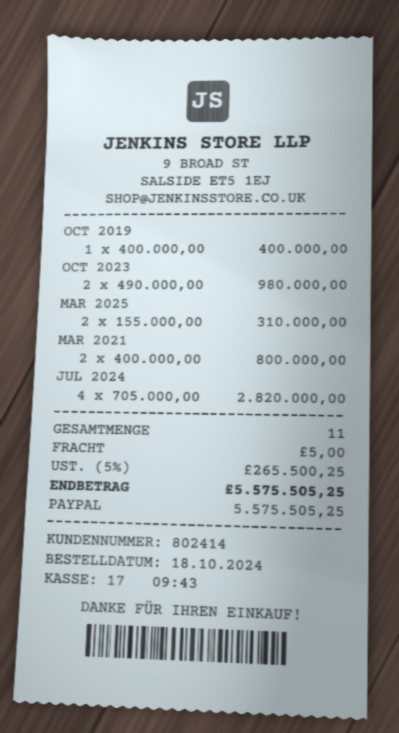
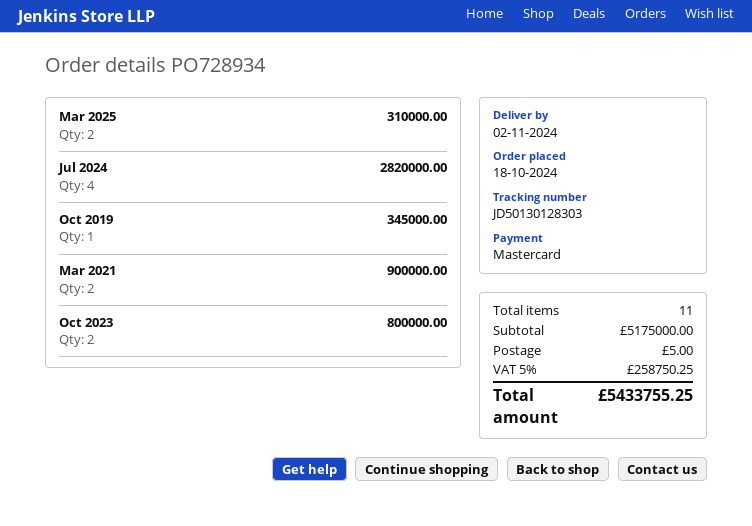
payment method: PayPal -> Mastercard
OCT 2019: 1 for 400000.00 -> 1 for 345000.00
OCT 2023: 2 for 980000.00 -> 2 for 800000.00
MAR 2021: 2 for 800000.00 -> 2 for 900000.00
tax: 5% = 265500.25 -> 5% = 258750.25
total: 5575505.25 -> 5433755.25

